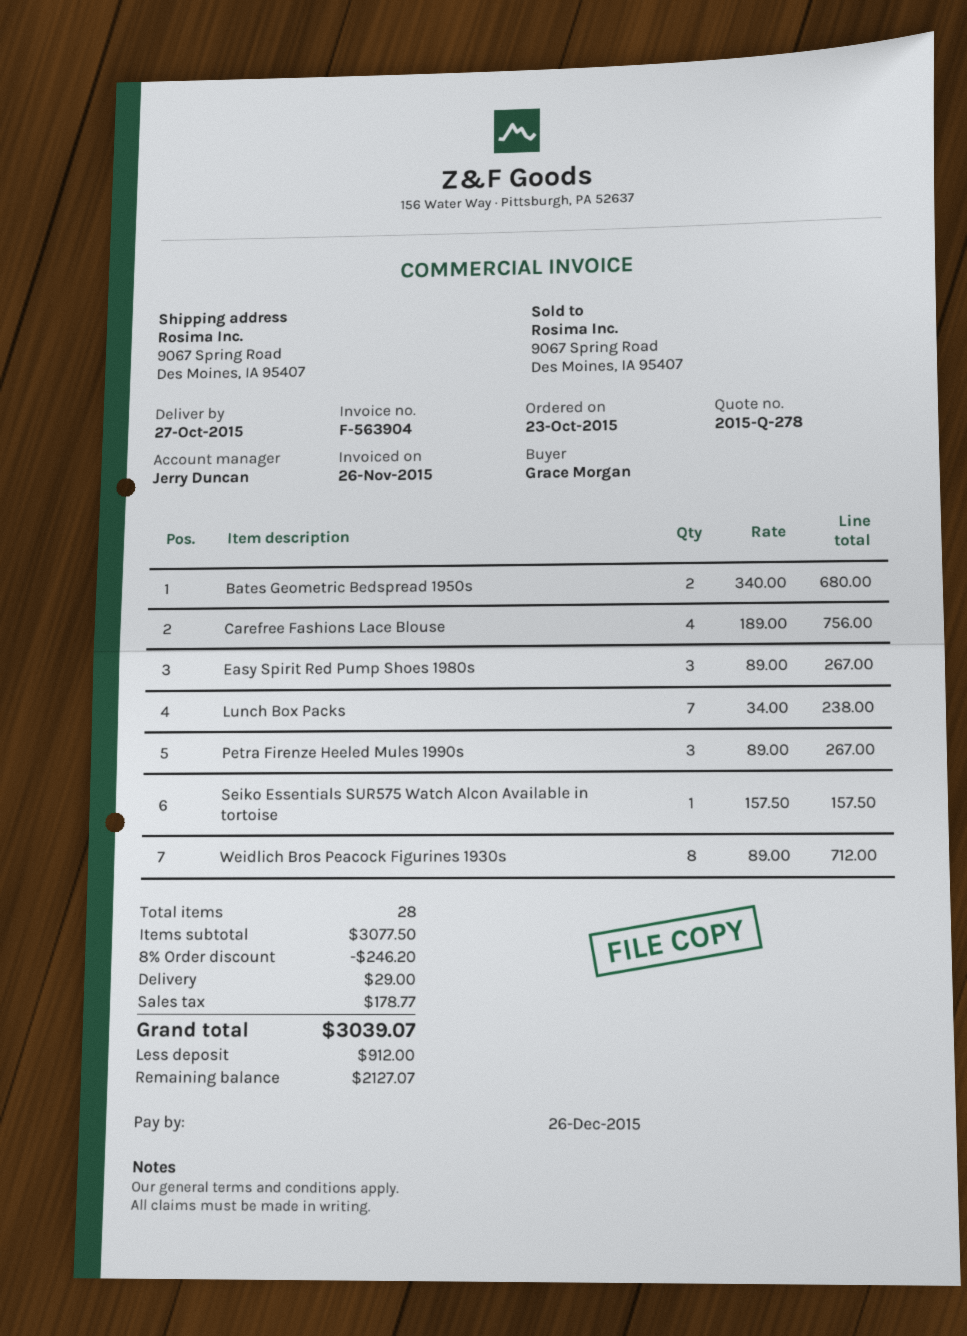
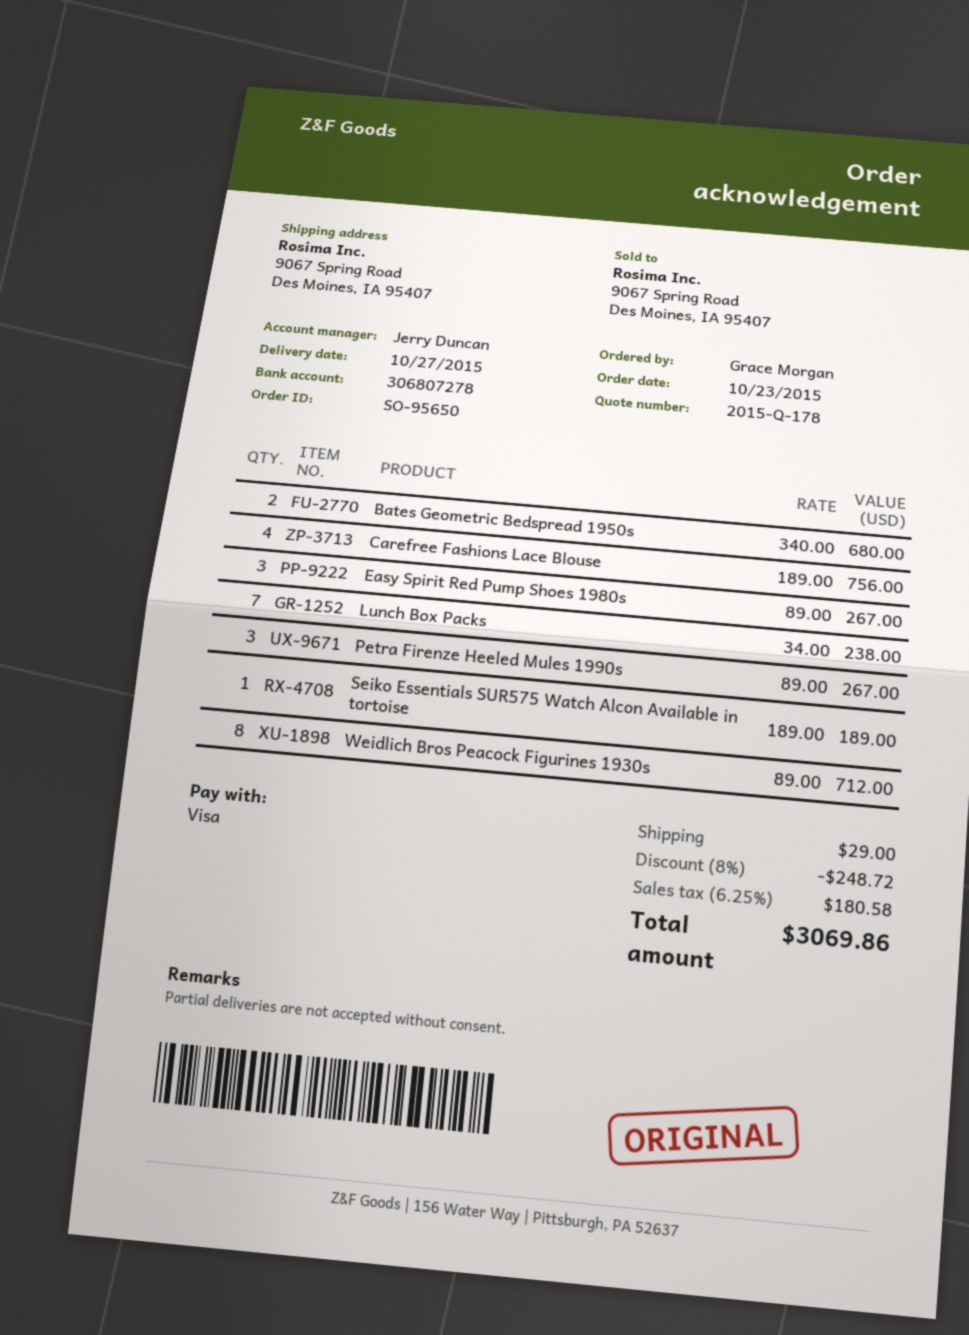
quote number: 2015-Q-278 -> 2015-Q-178
Seiko Essentials SUR575 Watch Alcon Available in tortoise: 1 x 157.50 = 157.50 -> 1 x 189.00 = 189.00
discount: 8% = 246.20 -> 8% = 248.72
tax: 178.77 -> 180.58
total: 3039.07 -> 3069.86

